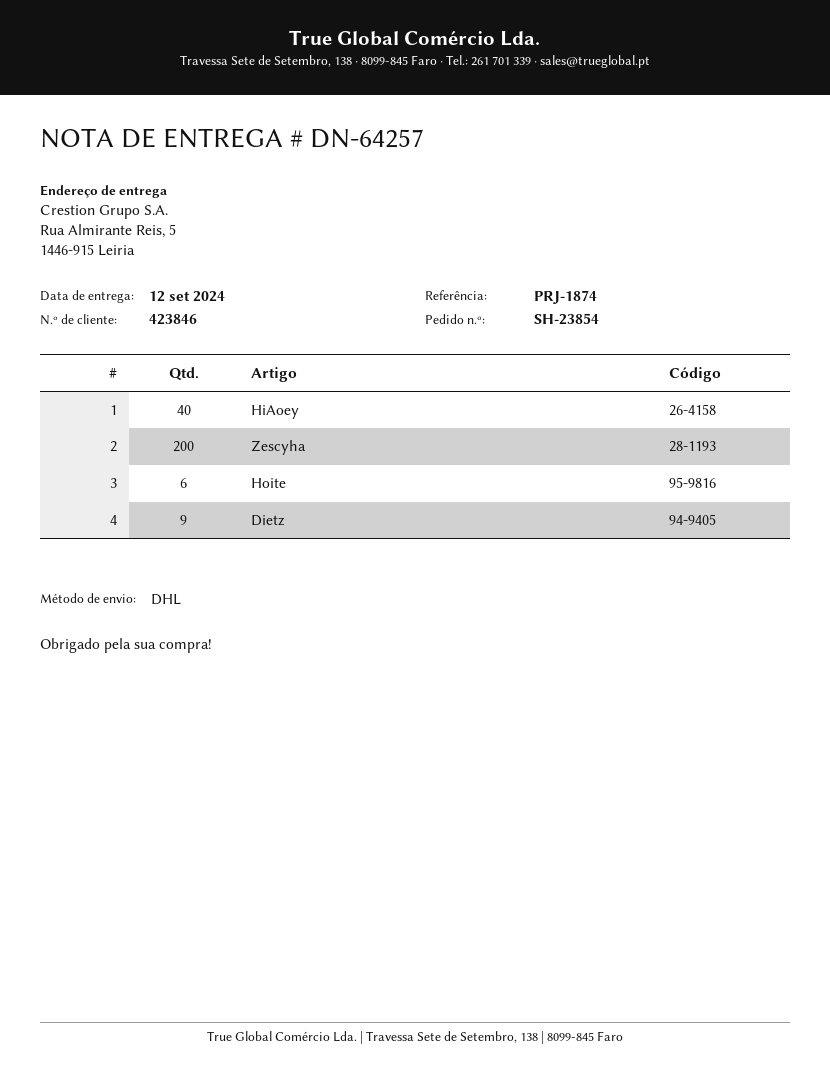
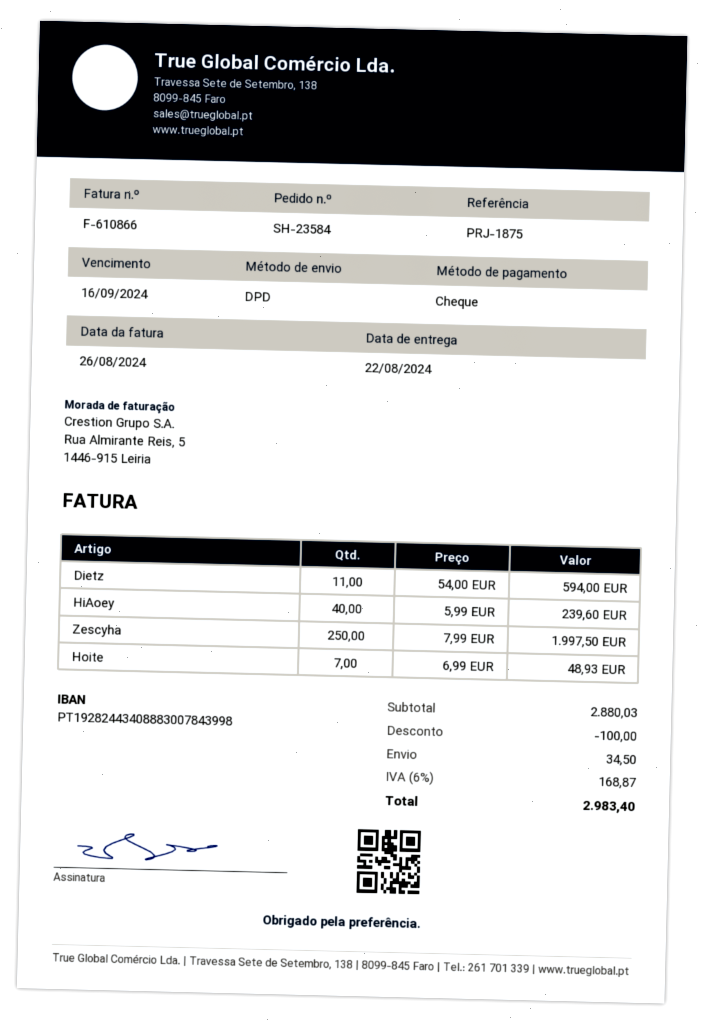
order number: SH-23854 -> SH-23584
delivery date: 2024-09-12 -> 2024-08-22
reference: PRJ-1874 -> PRJ-1875
shipping method: DHL -> DPD
Zescyha: 200 -> 250
Hoite: 6 -> 7
Dietz: 9 -> 11

